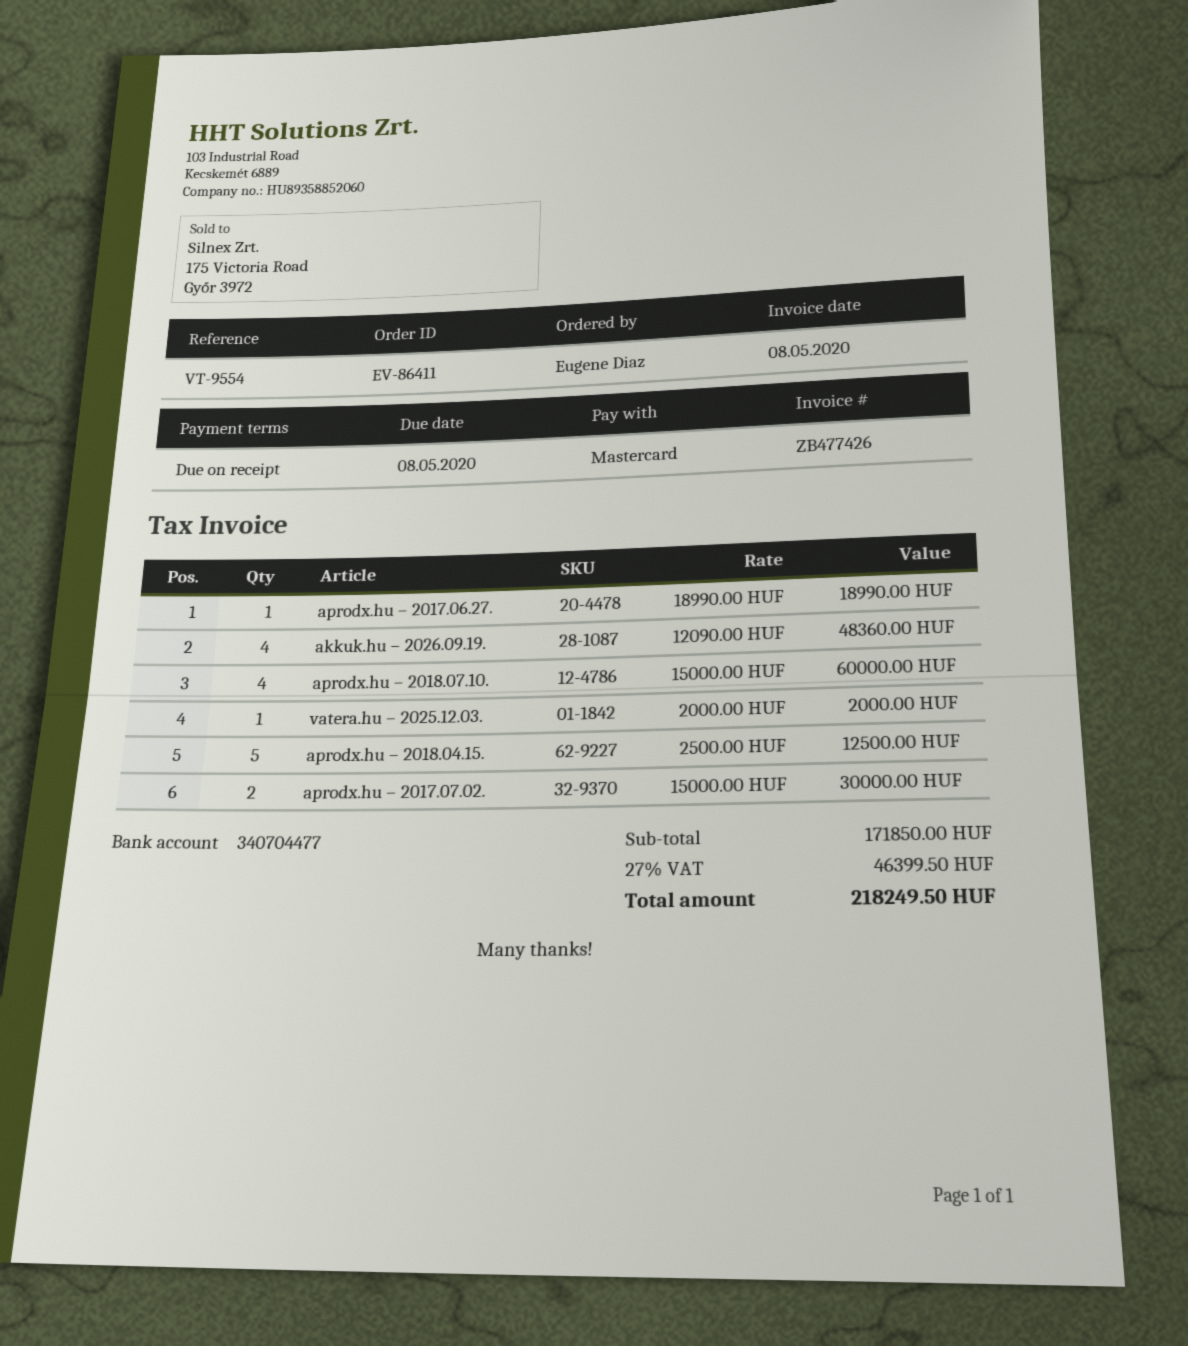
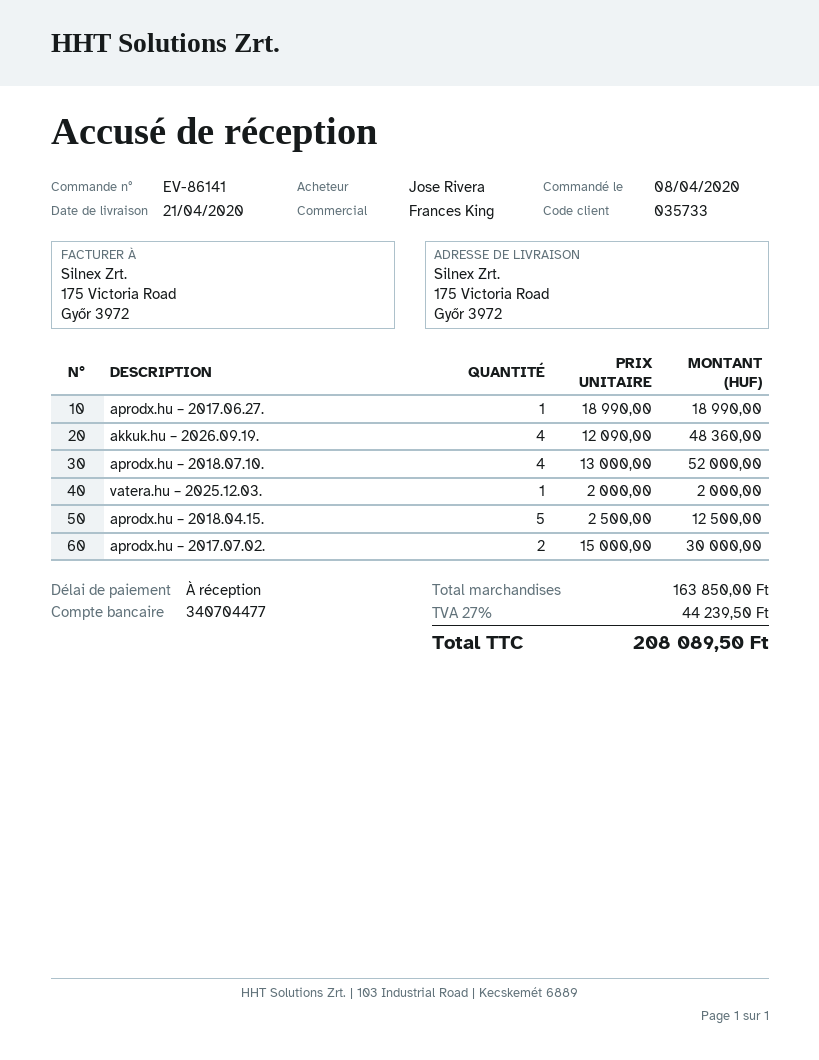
order number: EV-86411 -> EV-86141
ordered by: Eugene Diaz -> Jose Rivera
aprodx.hu – 2018.07.10.: 4 x 15000.00 = 60000.00 -> 4 x 13000.00 = 52000.00
subtotal: 171850.00 -> 163850.00
tax: 27% = 46399.50 -> 27% = 44239.50
total: 218249.50 -> 208089.50

